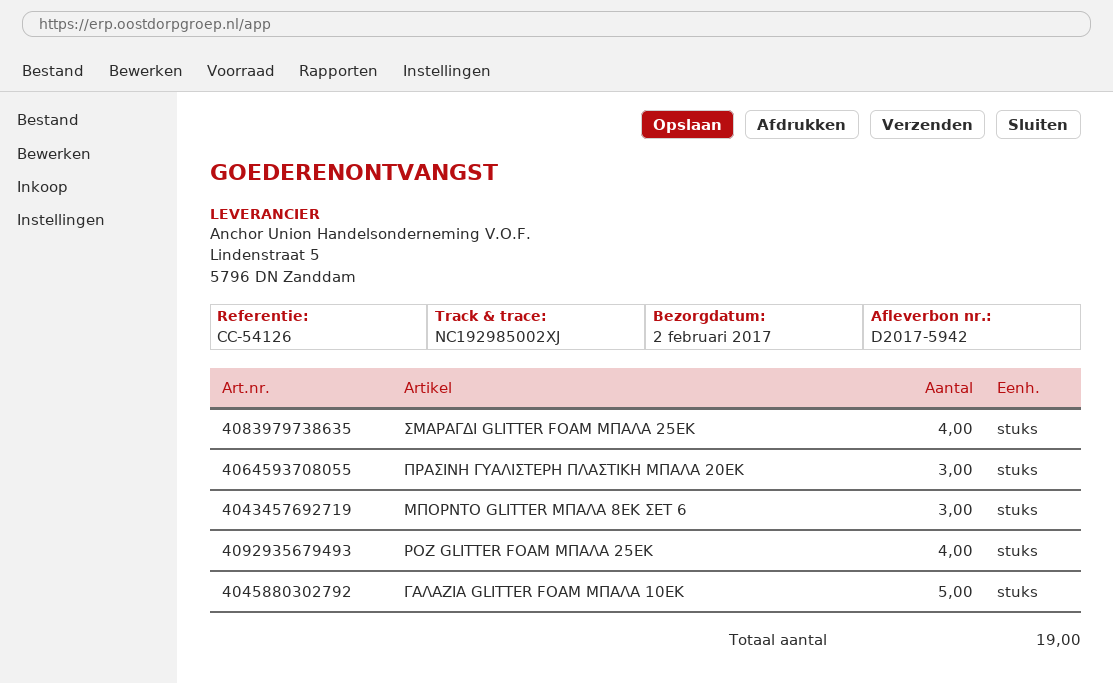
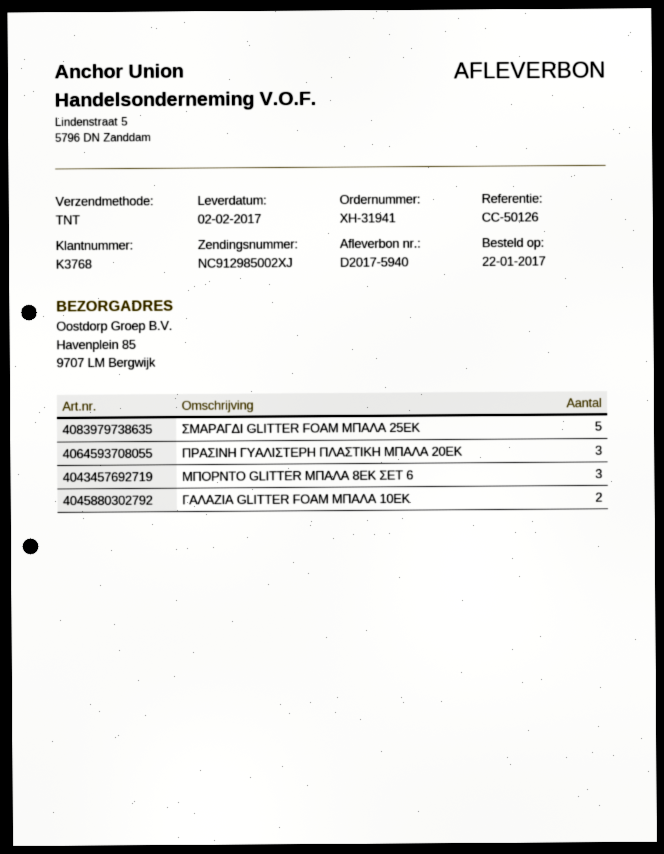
delivery note number: D2017-5942 -> D2017-5940
reference: CC-54126 -> CC-50126
tracking number: NC192985002XJ -> NC912985002XJ
ΣΜΑΡΑΓΔΙ GLITTER FOAM ΜΠΑΛΑ 25ΕΚ: 4 -> 5
ΡΟΖ GLITTER FOAM ΜΠΑΛΑ 25ΕΚ: 4 -> none
ΓΑΛΑΖΙΑ GLITTER FOAM ΜΠΑΛΑ 10EK: 5 -> 2

